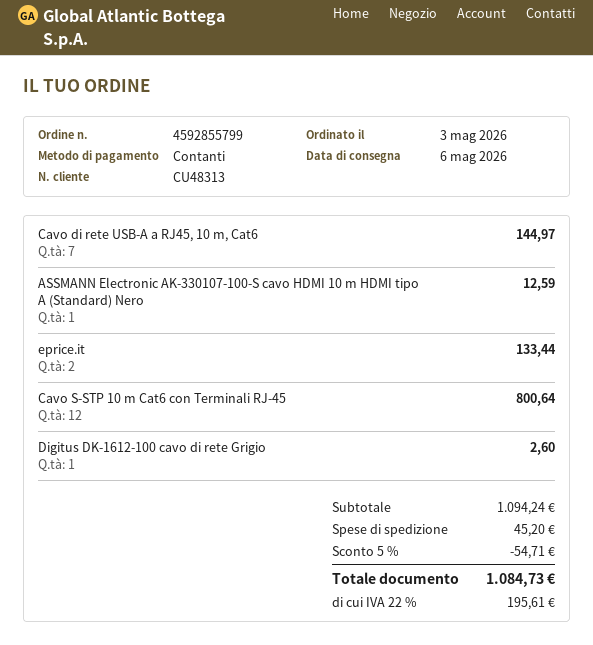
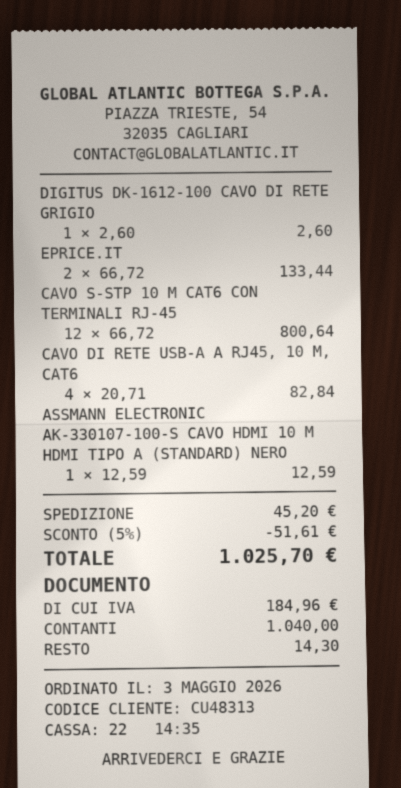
Cavo di rete USB-A a RJ45, 10 m, Cat6: 7 for 144.97 -> 4 for 82.84
discount: 5% = 54.71 -> 5% = 51.61
tax: 195.61 -> 184.96
total: 1084.73 -> 1025.70

